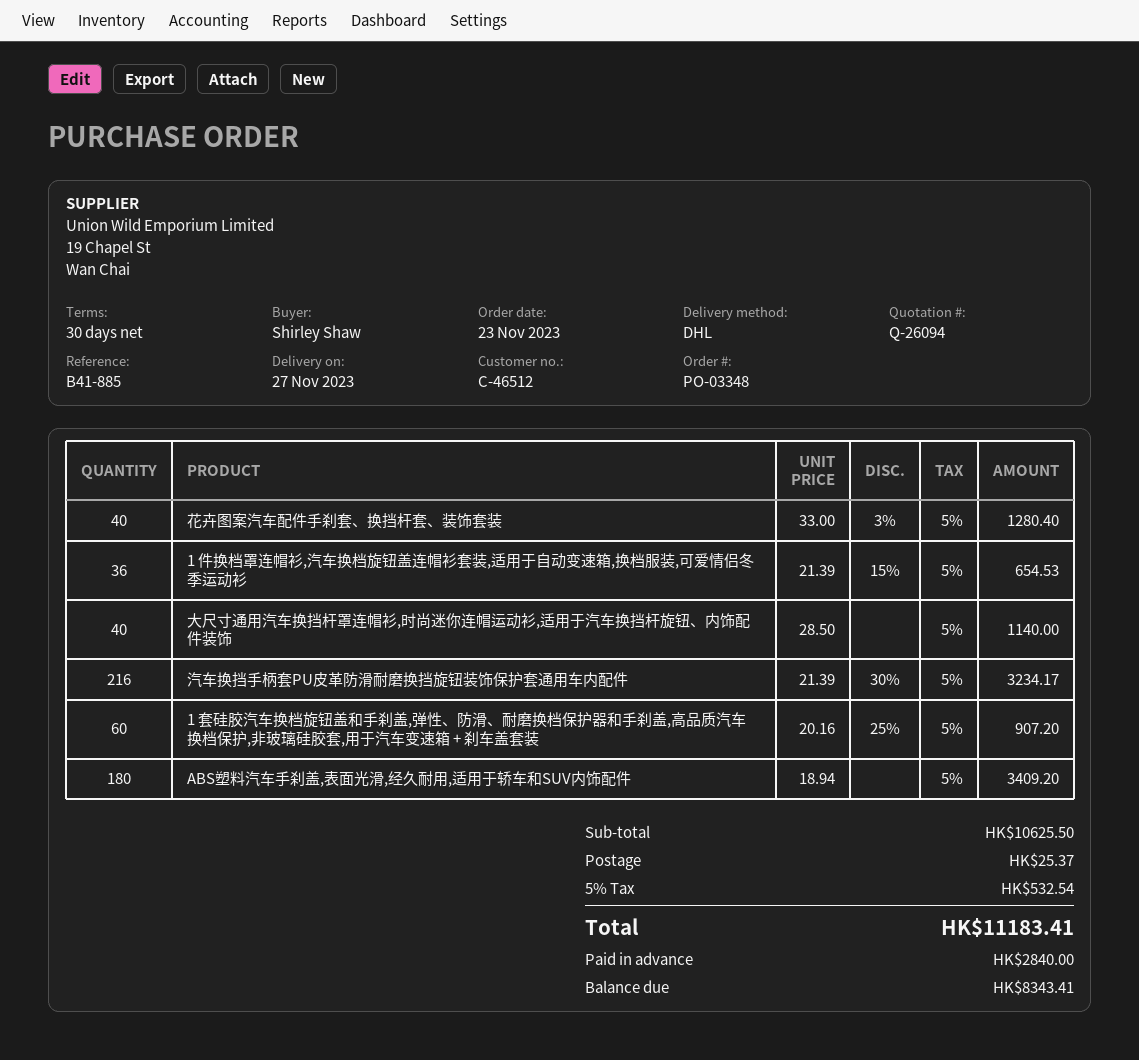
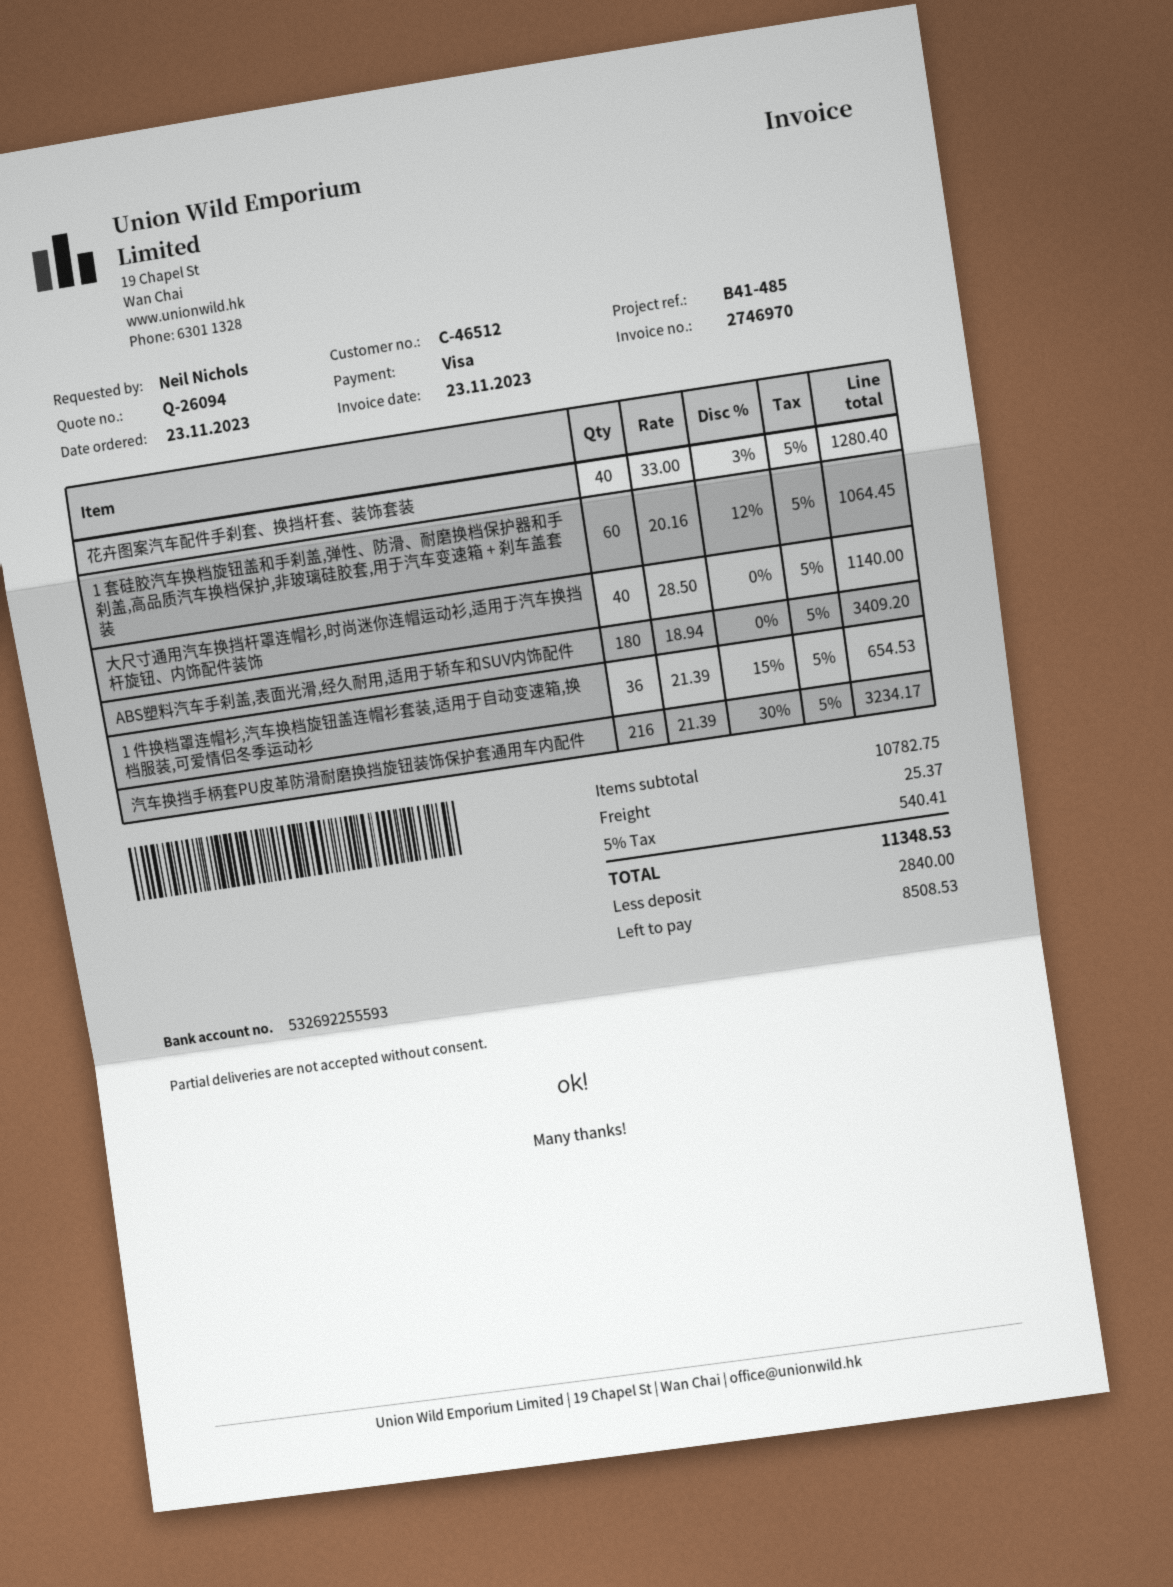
reference: B41-885 -> B41-485
ordered by: Shirley Shaw -> Neil Nichols
1 套硅胶汽车换档旋钮盖和手刹盖,弹性、防滑、耐磨换档保护器和手刹盖,高品质汽车换档保护,非玻璃硅胶套,用于汽车变速箱 + 刹车盖套装: 60 x 20.16 - 25% = 907.20 -> 60 x 20.16 - 12% = 1064.45
subtotal: 10625.50 -> 10782.75
tax: 5% = 532.54 -> 5% = 540.41
total: 11183.41 -> 11348.53
balance: 8343.41 -> 8508.53

